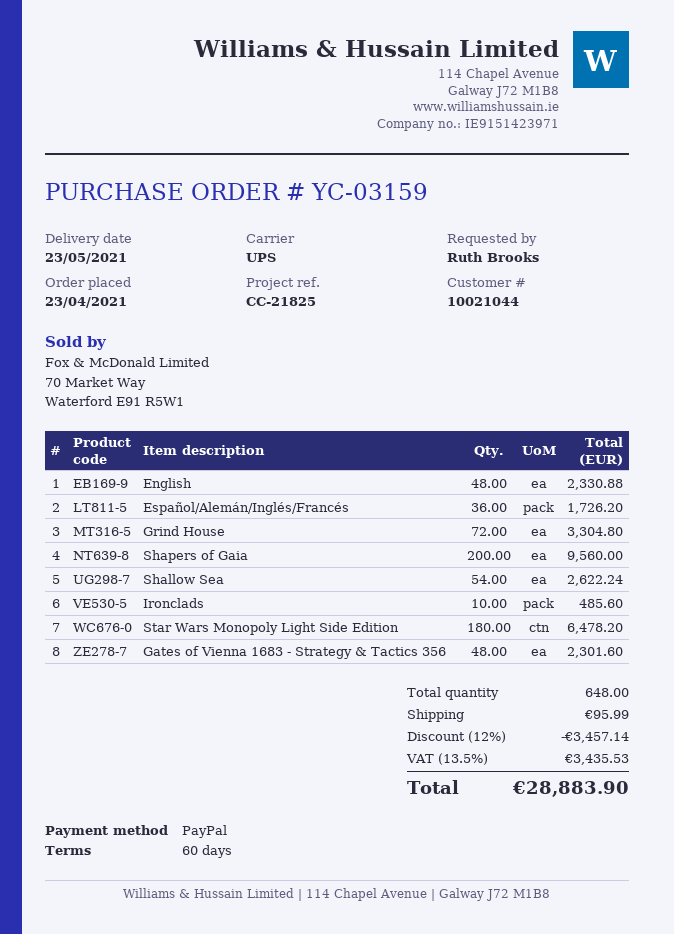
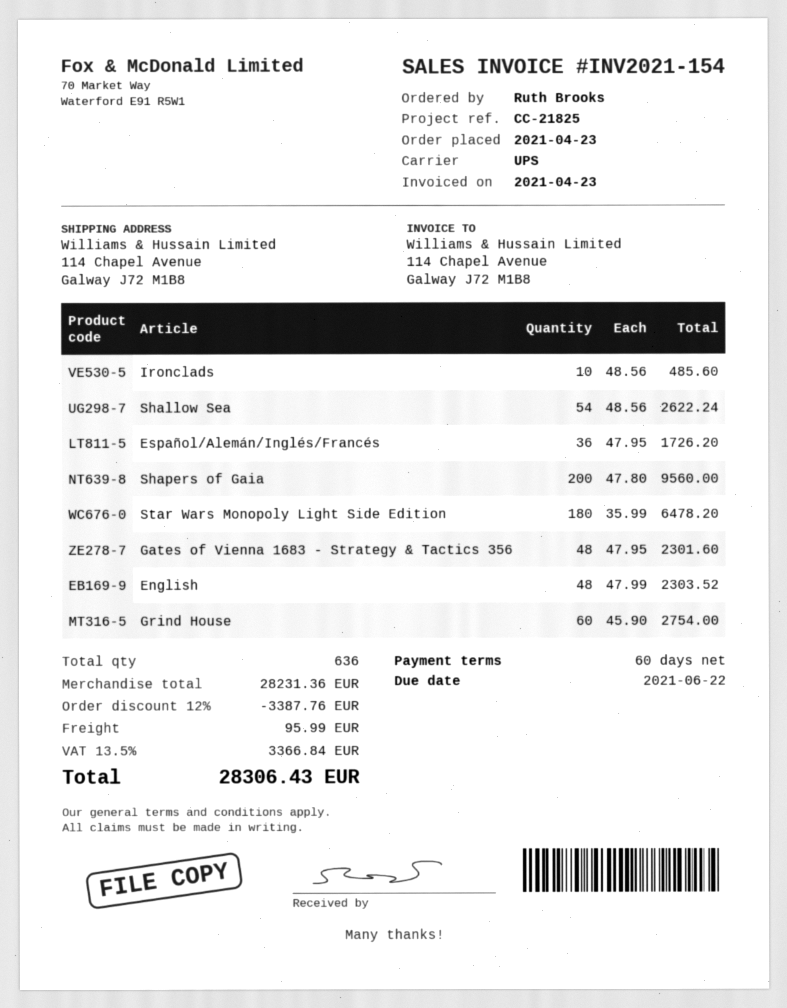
English: 48 for 2330.88 -> 48 for 2303.52
Grind House: 72 for 3304.80 -> 60 for 2754.00
total quantity: 648 -> 636
discount: 12% = 3457.14 -> 12% = 3387.76
tax: 13.5% = 3435.53 -> 13.5% = 3366.84
total: 28883.90 -> 28306.43

